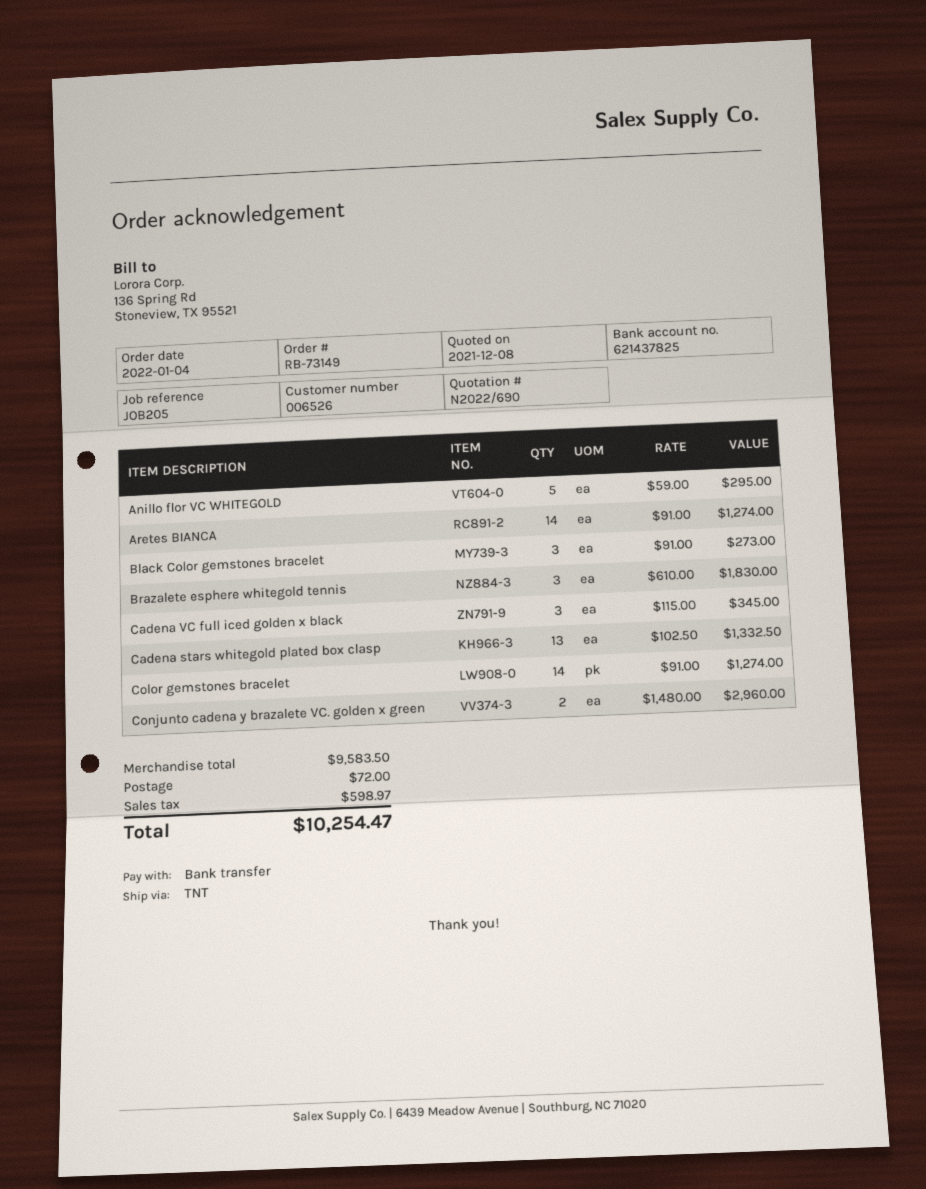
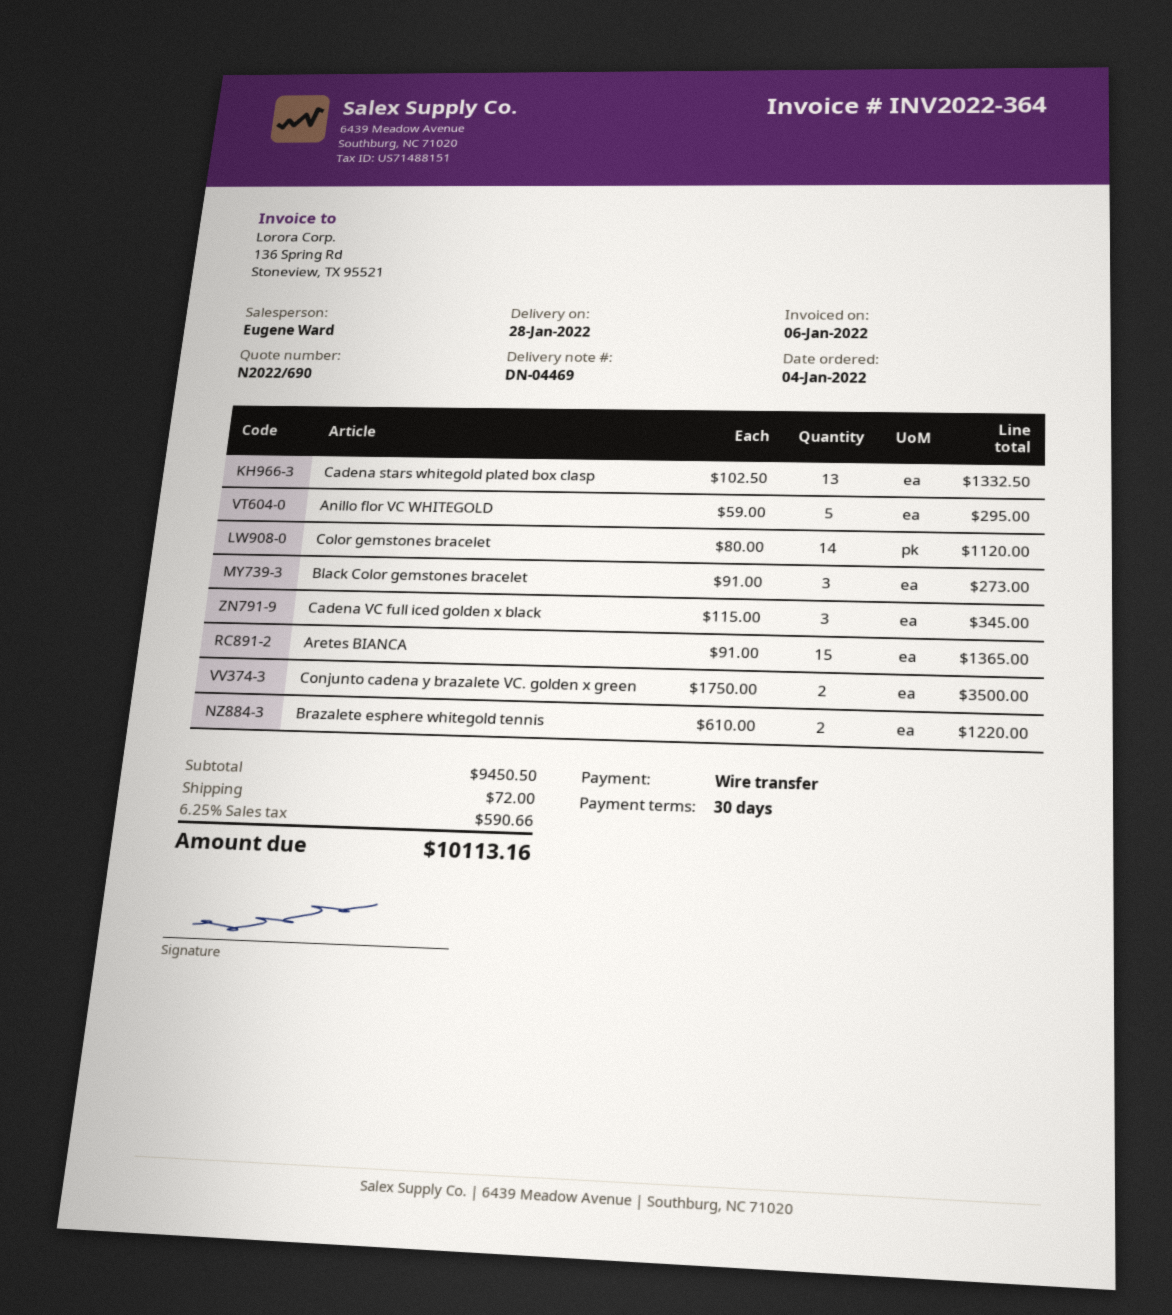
Aretes BIANCA: 14 x 91.00 = 1274.00 -> 15 x 91.00 = 1365.00
Brazalete esphere whitegold tennis: 3 x 610.00 = 1830.00 -> 2 x 610.00 = 1220.00
Color gemstones bracelet: 14 x 91.00 = 1274.00 -> 14 x 80.00 = 1120.00
Conjunto cadena y brazalete VC. golden x green: 2 x 1480.00 = 2960.00 -> 2 x 1750.00 = 3500.00
subtotal: 9583.50 -> 9450.50
tax: 598.97 -> 590.66
total: 10254.47 -> 10113.16

